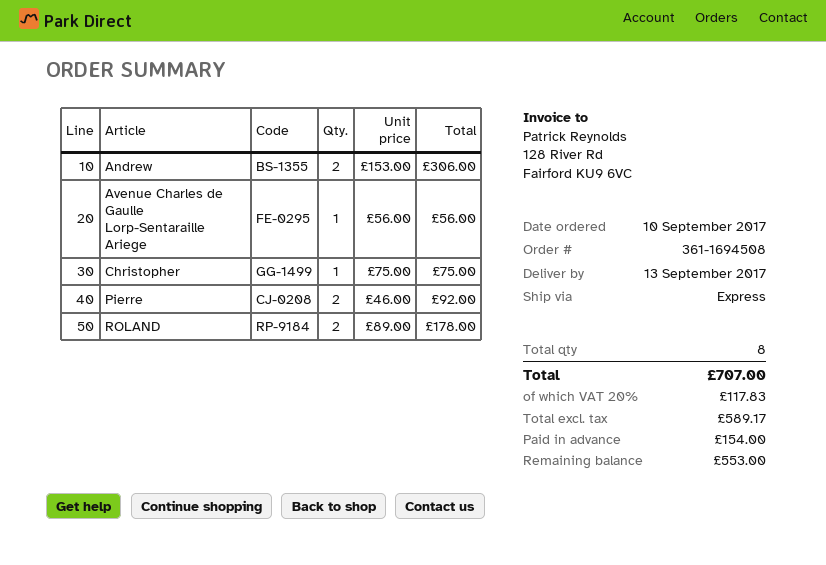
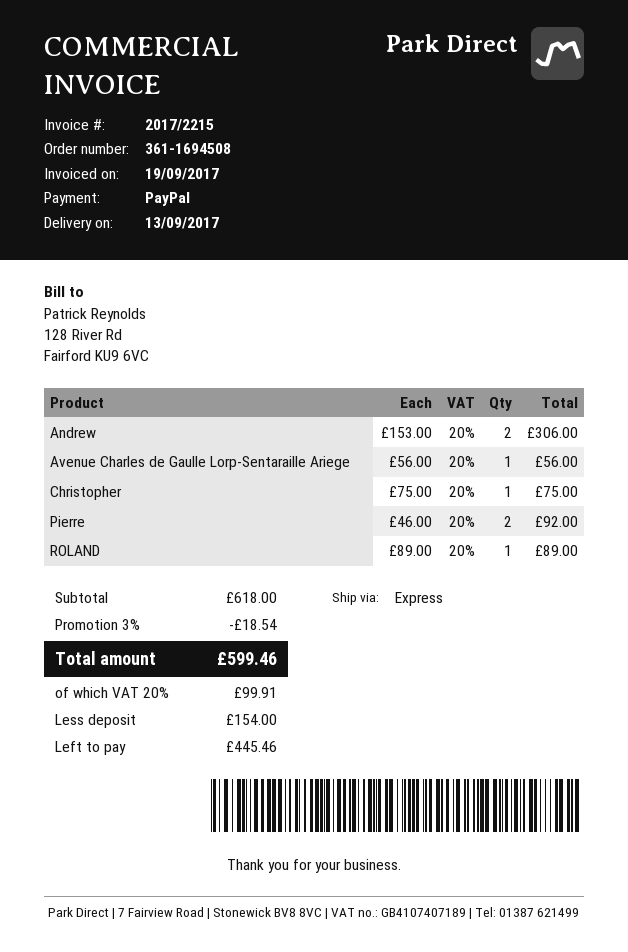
ROLAND: 2 x 89.00 = 178.00 -> 1 x 89.00 = 89.00
discount: none -> 3% = 18.54
tax: 20% = 117.83 -> 20% = 99.91
total: 707.00 -> 599.46
balance: 553.00 -> 445.46

